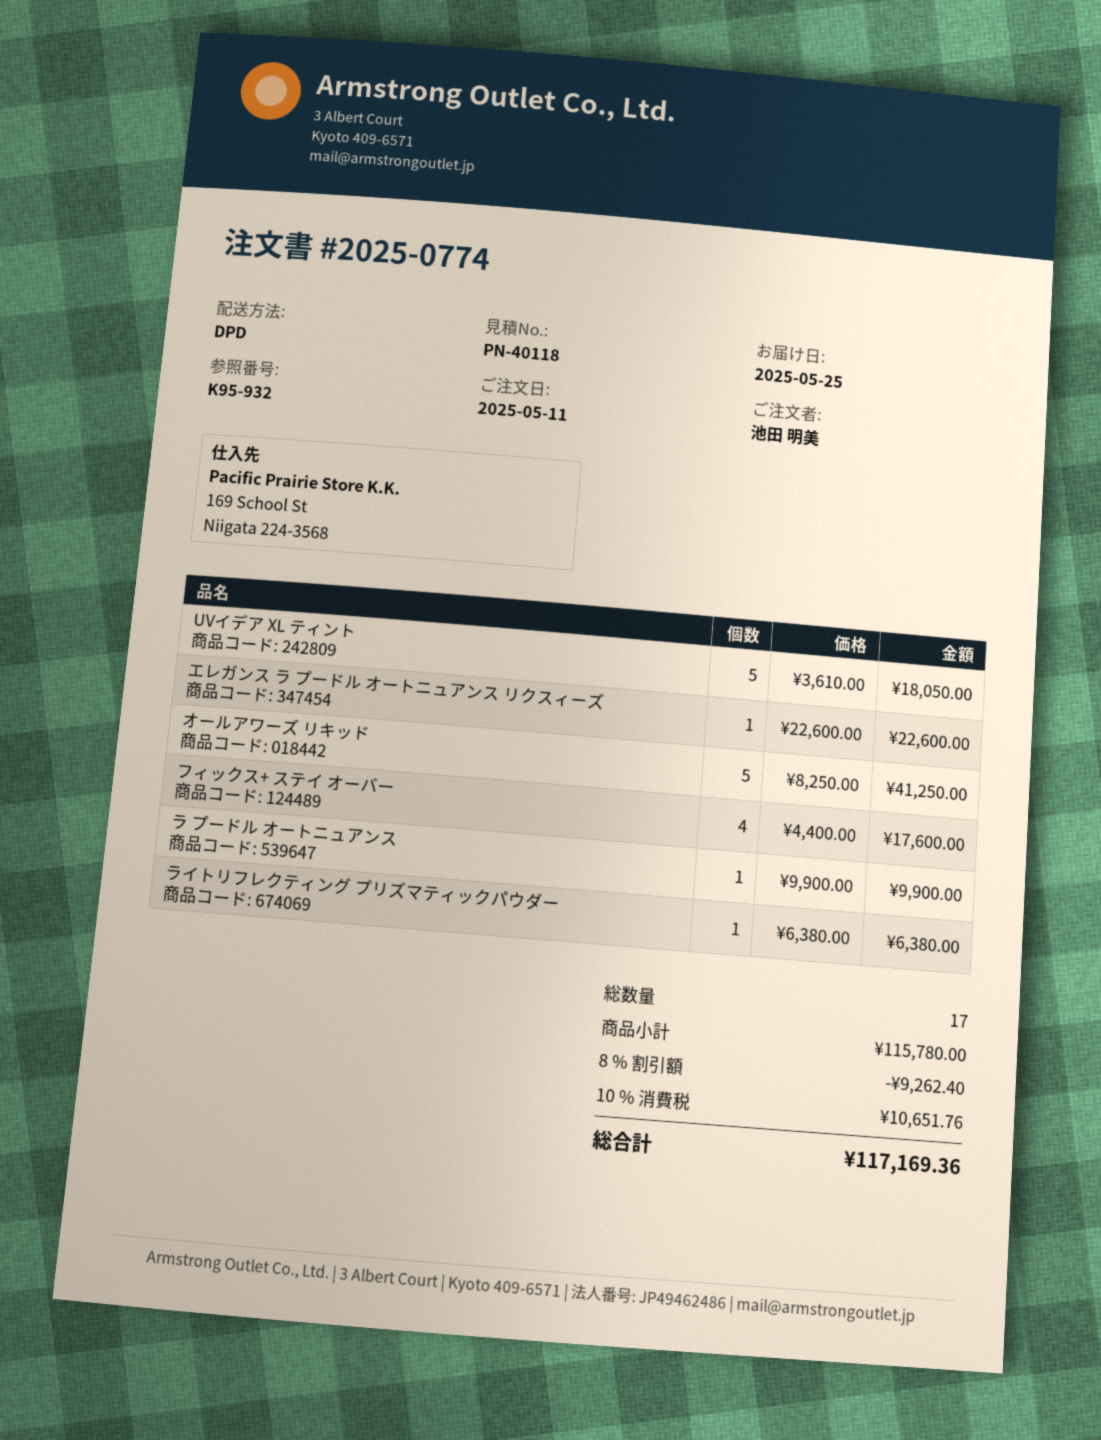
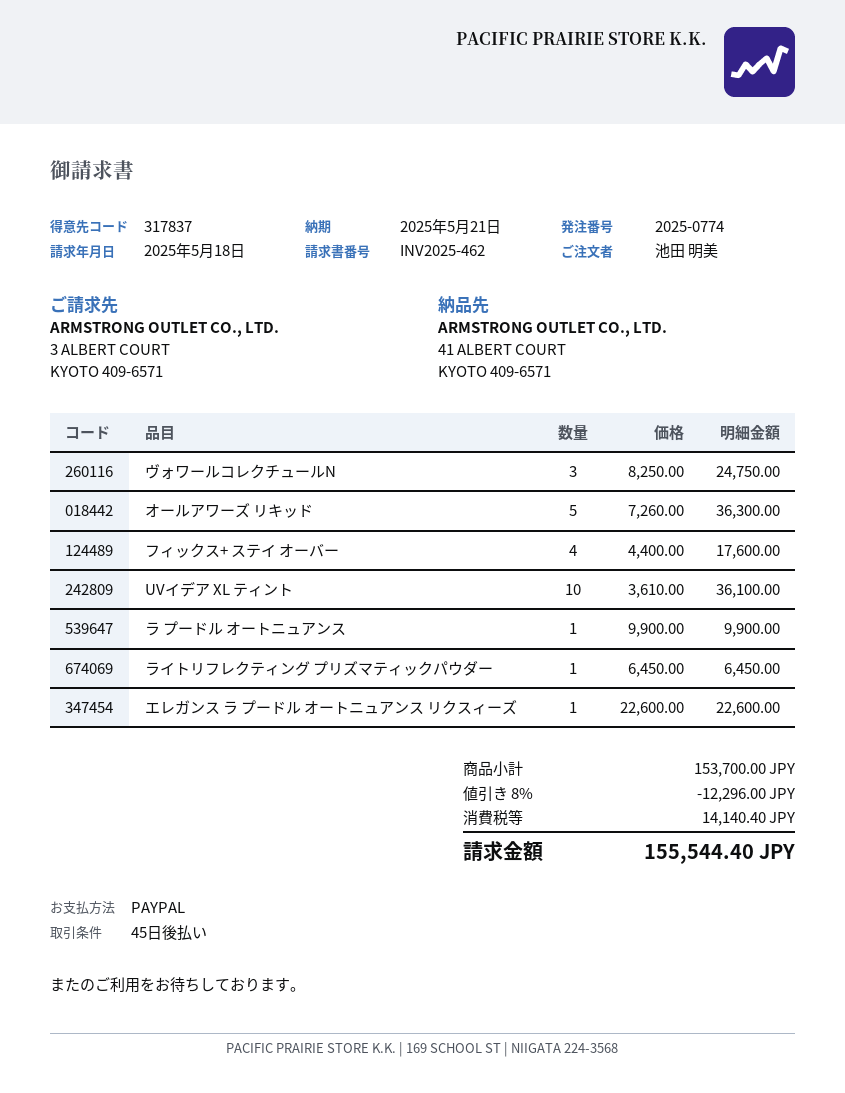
delivery date: 2025-05-25 -> 2025-05-21
UVイデア XL ティント: 5 x 3610.00 = 18050.00 -> 10 x 3610.00 = 36100.00
オールアワーズ リキッド: 5 x 8250.00 = 41250.00 -> 5 x 7260.00 = 36300.00
ライトリフレクティング プリズマティックパウダー: 1 x 6380.00 = 6380.00 -> 1 x 6450.00 = 6450.00
ヴォワールコレクチュールN: none -> 3 x 8250.00 = 24750.00
subtotal: 115780.00 -> 153700.00
discount: 8% = 9262.40 -> 8% = 12296.00
tax: 10651.76 -> 14140.40
total: 117169.36 -> 155544.40

